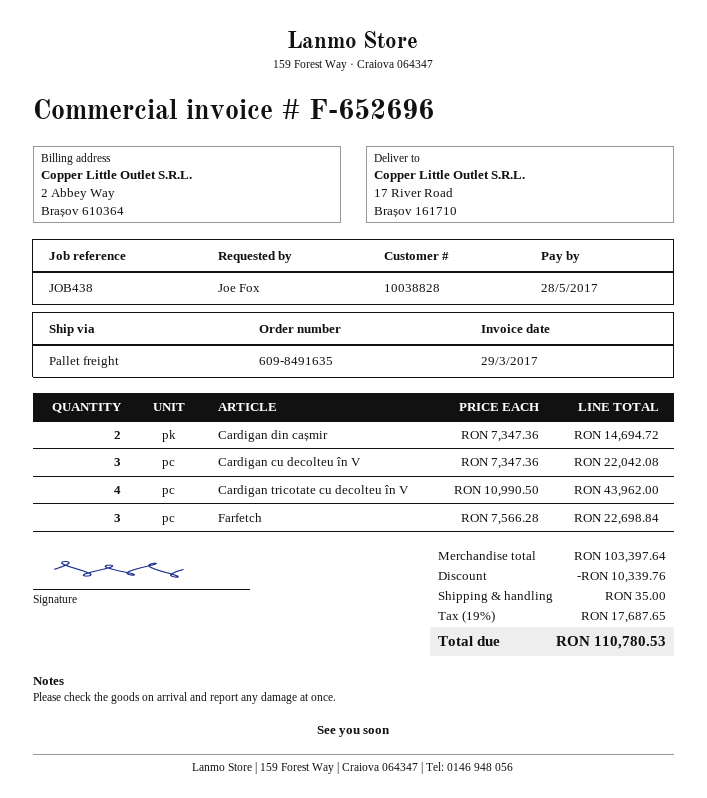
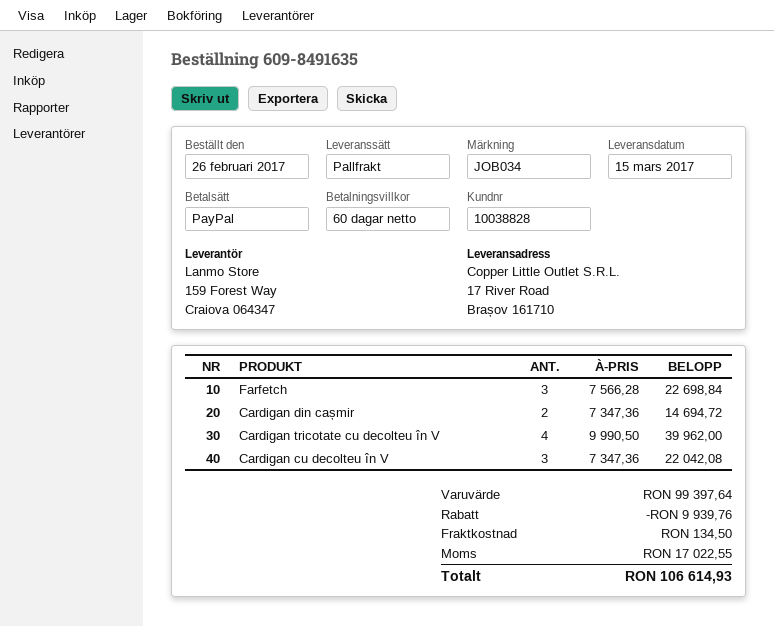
reference: JOB438 -> JOB034
Cardigan tricotate cu decolteu în V: 4 x 10990.50 = 43962.00 -> 4 x 9990.50 = 39962.00
subtotal: 103397.64 -> 99397.64
discount: 10339.76 -> 9939.76
shipping: 35.00 -> 134.50
tax: 17687.65 -> 17022.55
total: 110780.53 -> 106614.93

